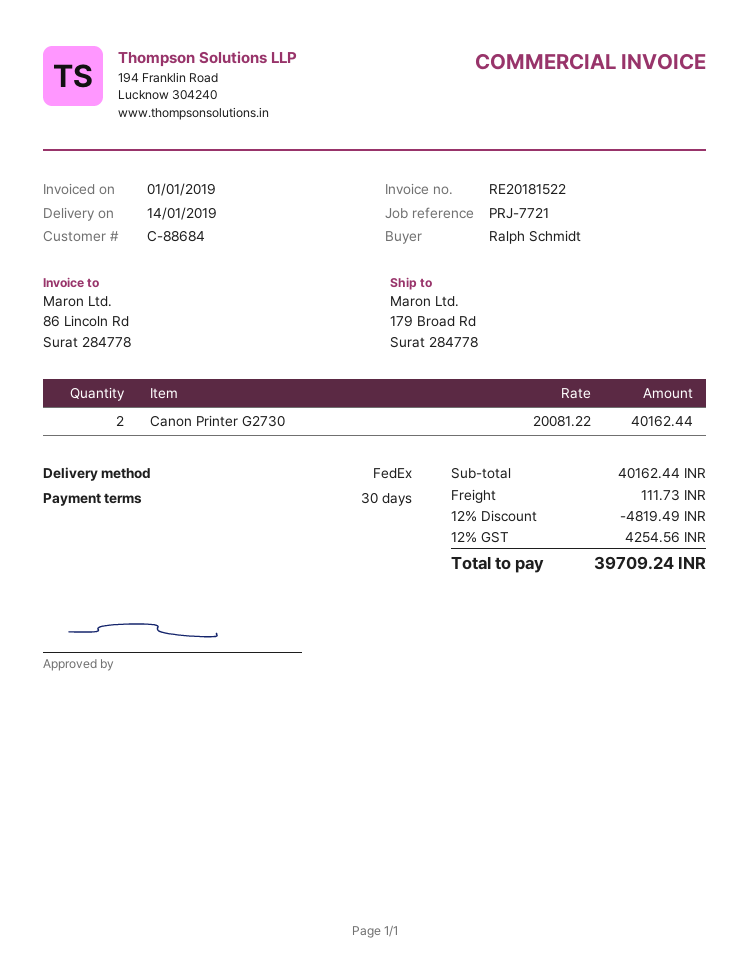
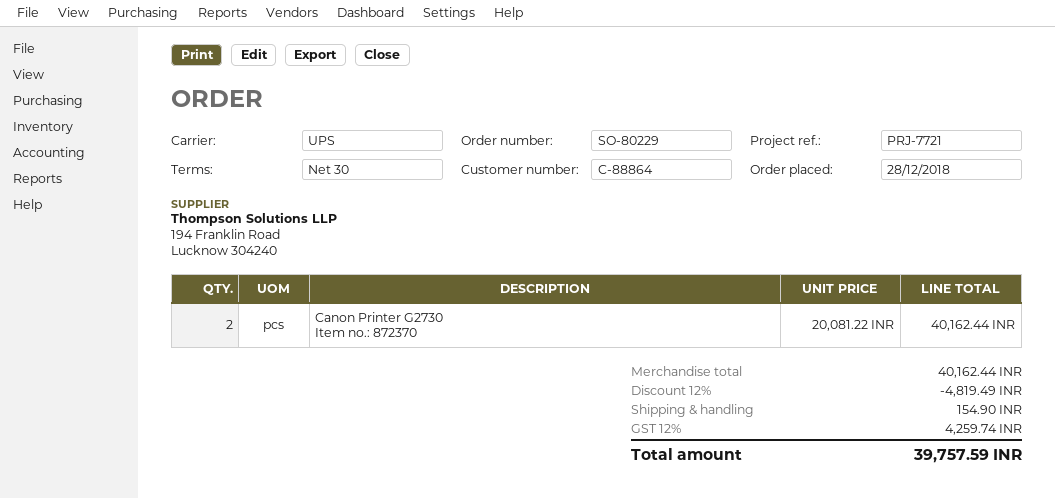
customer number: C-88684 -> C-88864
shipping method: FedEx -> UPS
shipping: 111.73 -> 154.90
tax: 12% = 4254.56 -> 12% = 4259.74
total: 39709.24 -> 39757.59

